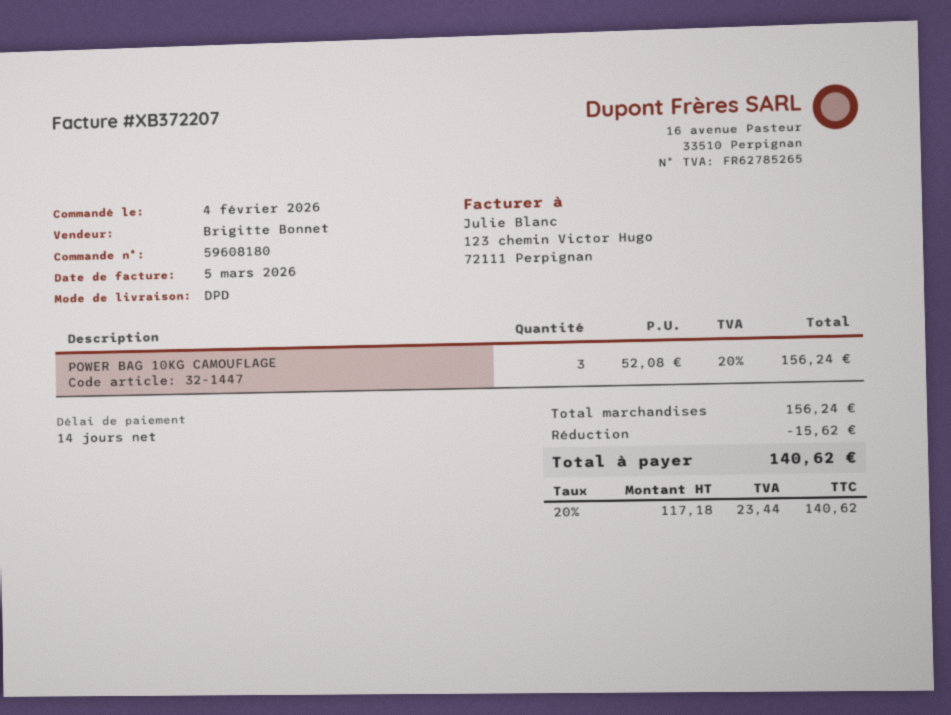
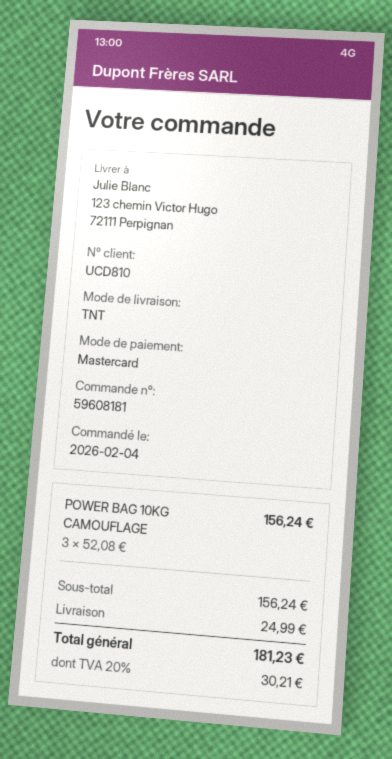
order number: 59608180 -> 59608181
shipping method: DPD -> TNT
discount: 15.62 -> none
shipping: none -> 24.99
tax: 20% = 23.44 -> 20% = 30.21
total: 140.62 -> 181.23

